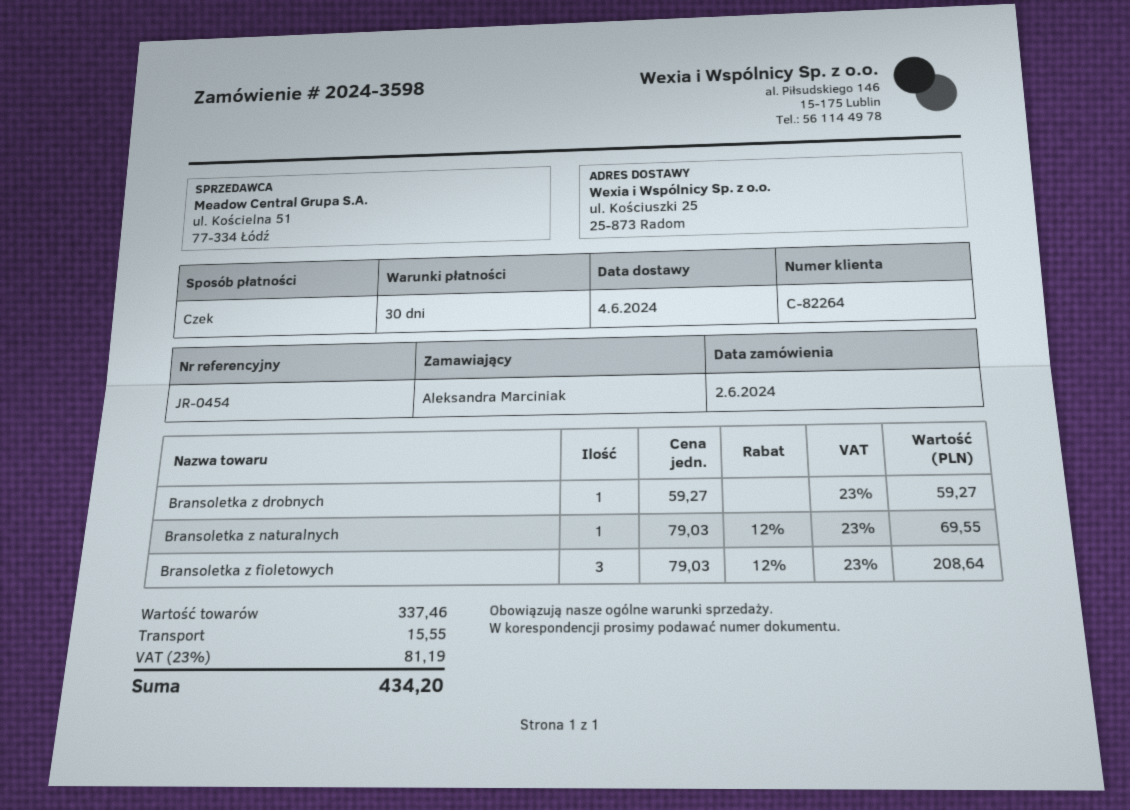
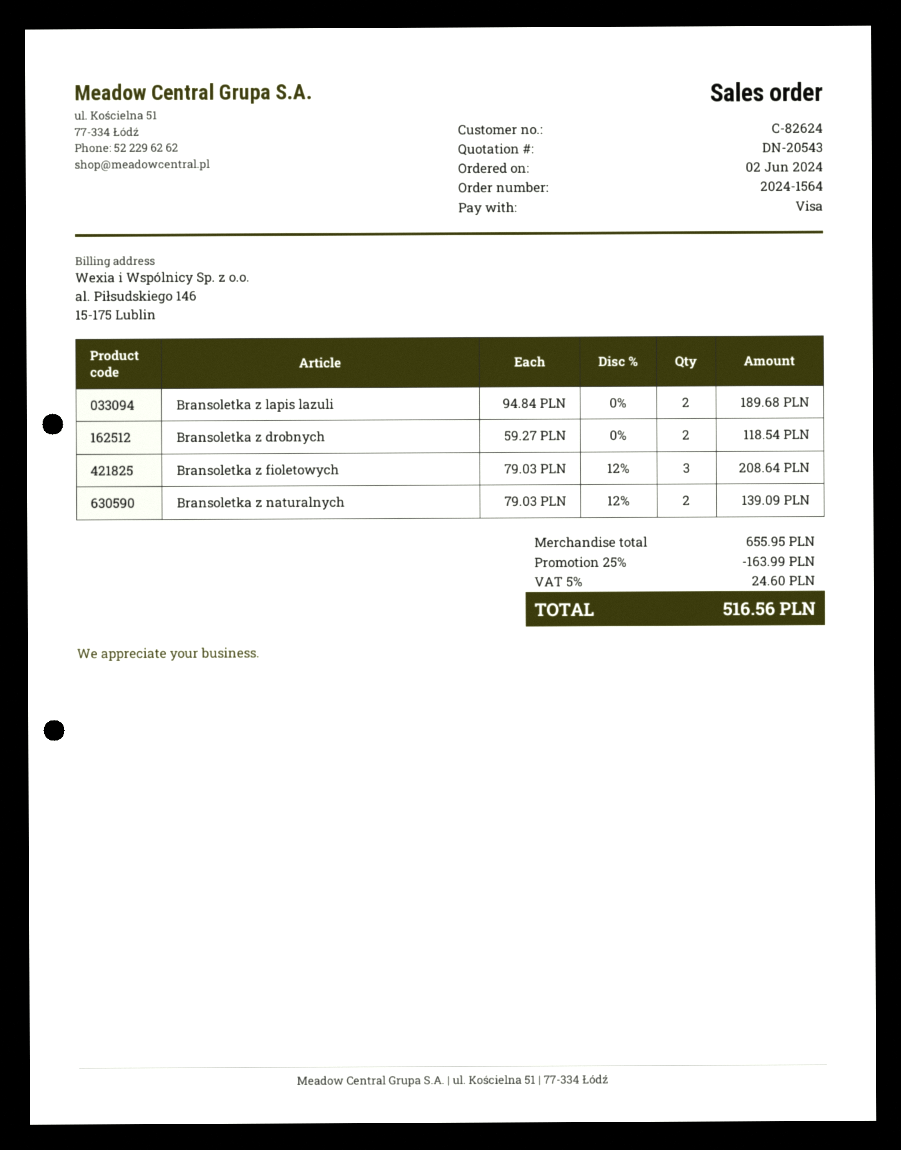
order number: 2024-3598 -> 2024-1564
customer number: C-82264 -> C-82624
payment method: cheque -> Visa
Bransoletka z drobnych: 1 x 59.27 = 59.27 -> 2 x 59.27 = 118.54
Bransoletka z naturalnych: 1 x 79.03 - 12% = 69.55 -> 2 x 79.03 - 12% = 139.09
Bransoletka z lapis lazuli: none -> 2 x 94.84 = 189.68
subtotal: 337.46 -> 655.95
discount: none -> 25% = 163.99
shipping: 15.55 -> none
tax: 23% = 81.19 -> 5% = 24.60
total: 434.20 -> 516.56

